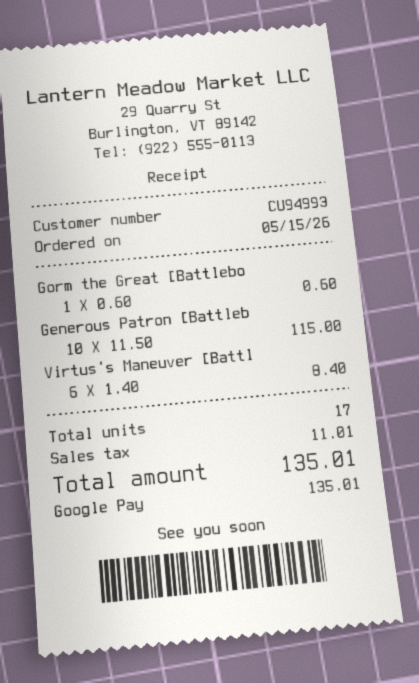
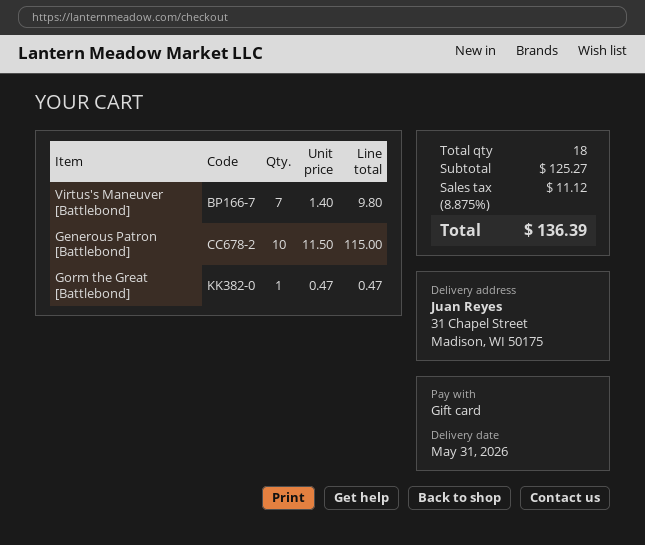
payment method: Google Pay -> gift card
Gorm the Great [Battlebo: 1 x 0.60 = 0.60 -> 1 x 0.47 = 0.47
Virtus's Maneuver [Battl: 6 x 1.40 = 8.40 -> 7 x 1.40 = 9.80
total quantity: 17 -> 18
tax: 11.01 -> 11.12
total: 135.01 -> 136.39

